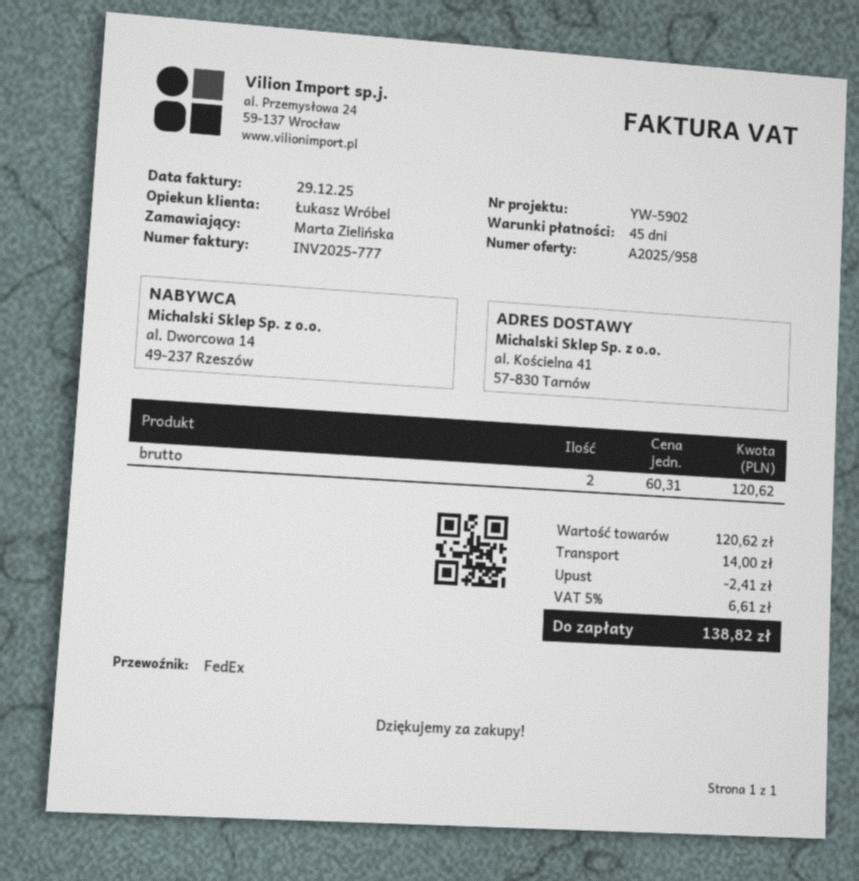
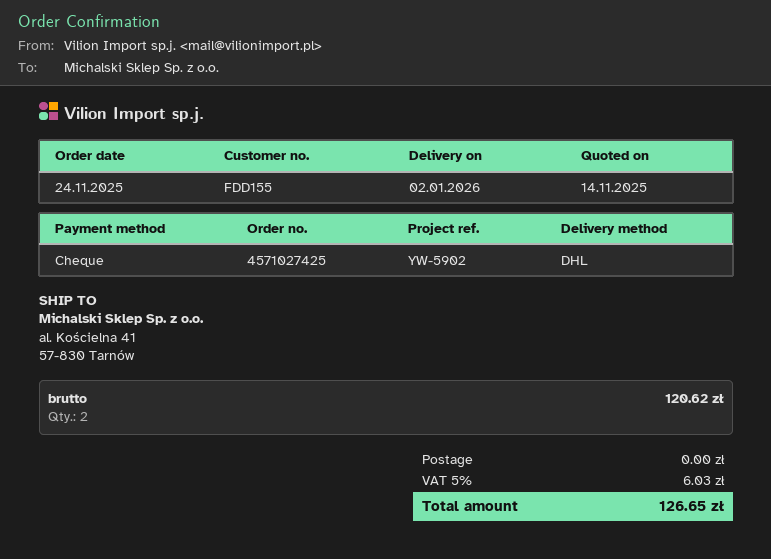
shipping method: FedEx -> DHL
discount: 2.41 -> none
shipping: 14.00 -> 0.00
tax: 5% = 6.61 -> 5% = 6.03
total: 138.82 -> 126.65

